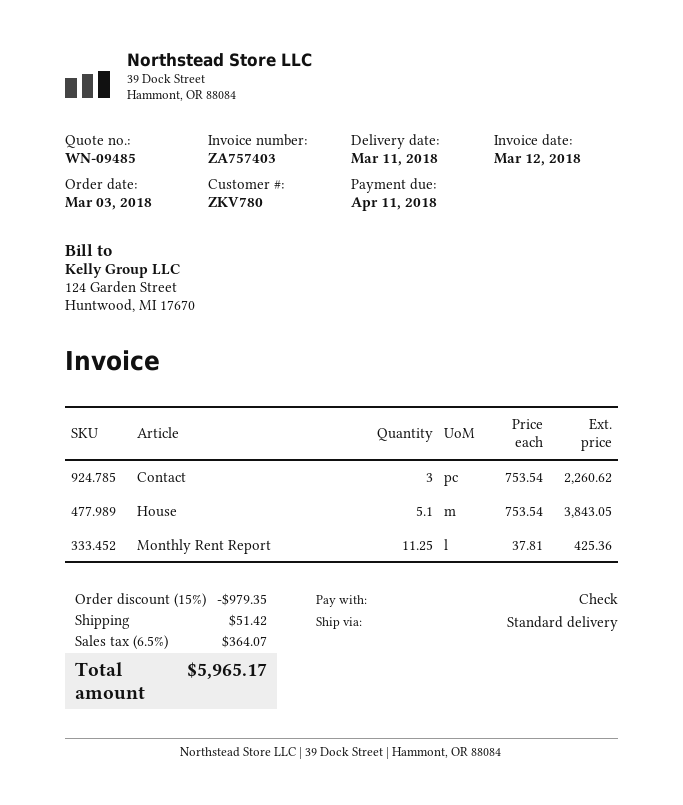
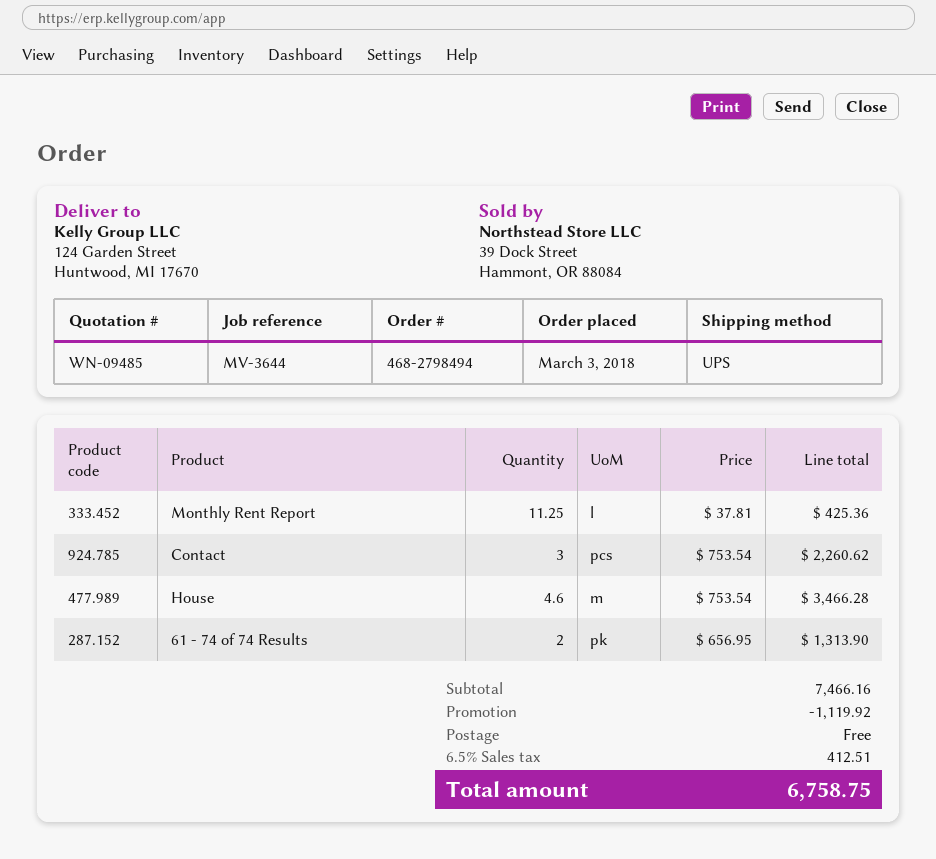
shipping method: standard -> UPS
House: 5.1 x 753.54 = 3843.05 -> 4.6 x 753.54 = 3466.28
61 - 74 of 74 Results: none -> 2 x 656.95 = 1313.90
discount: 979.35 -> 1119.92
shipping: 51.42 -> 0.00
tax: 6.5% = 364.07 -> 6.5% = 412.51
total: 5965.17 -> 6758.75

